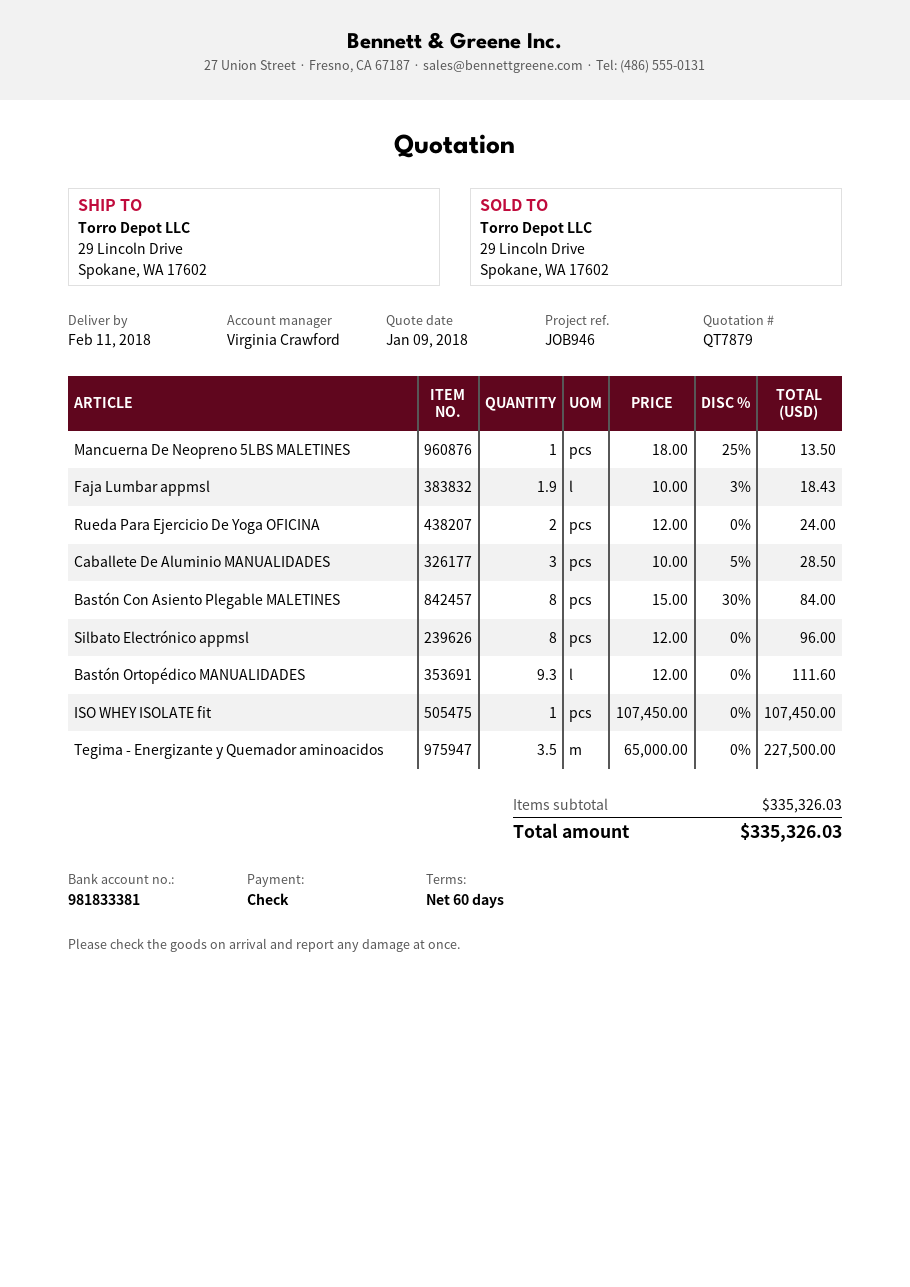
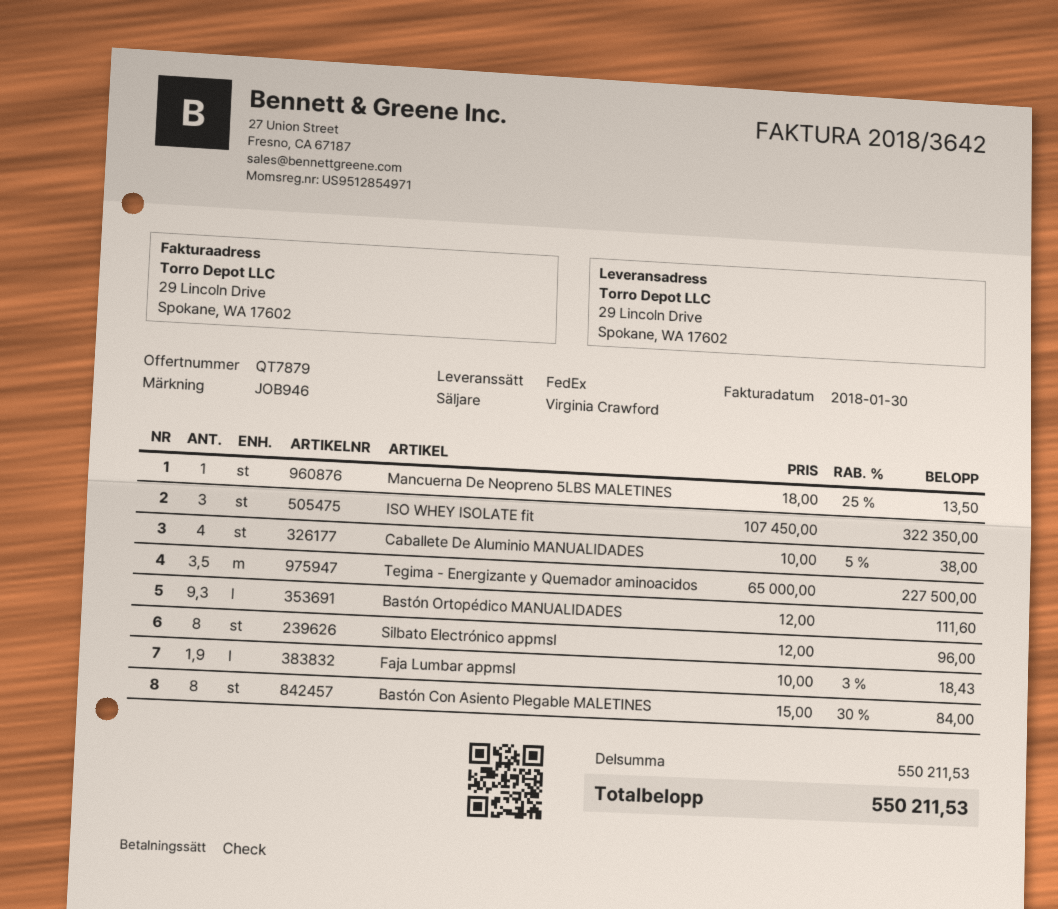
Rueda Para Ejercicio De Yoga OFICINA: 2 x 12.00 = 24.00 -> none
Caballete De Aluminio MANUALIDADES: 3 x 10.00 - 5% = 28.50 -> 4 x 10.00 - 5% = 38.00
ISO WHEY ISOLATE fit: 1 x 107450.00 = 107450.00 -> 3 x 107450.00 = 322350.00
subtotal: 335326.03 -> 550211.53
total: 335326.03 -> 550211.53

